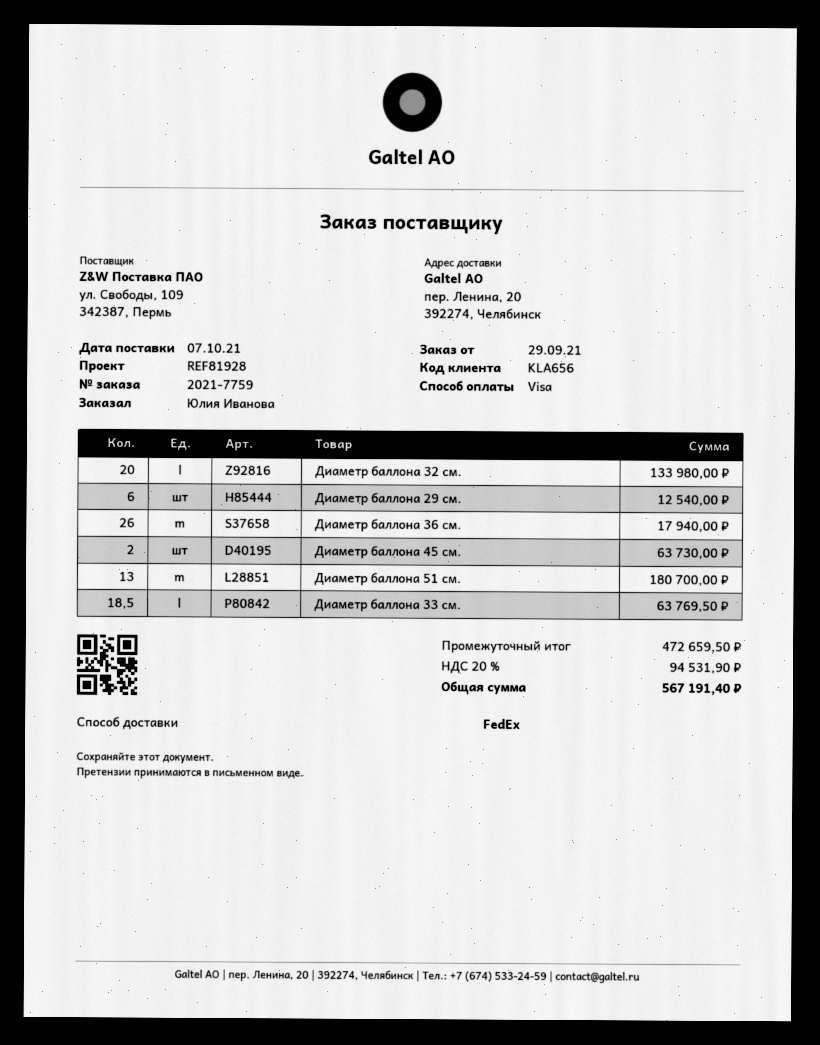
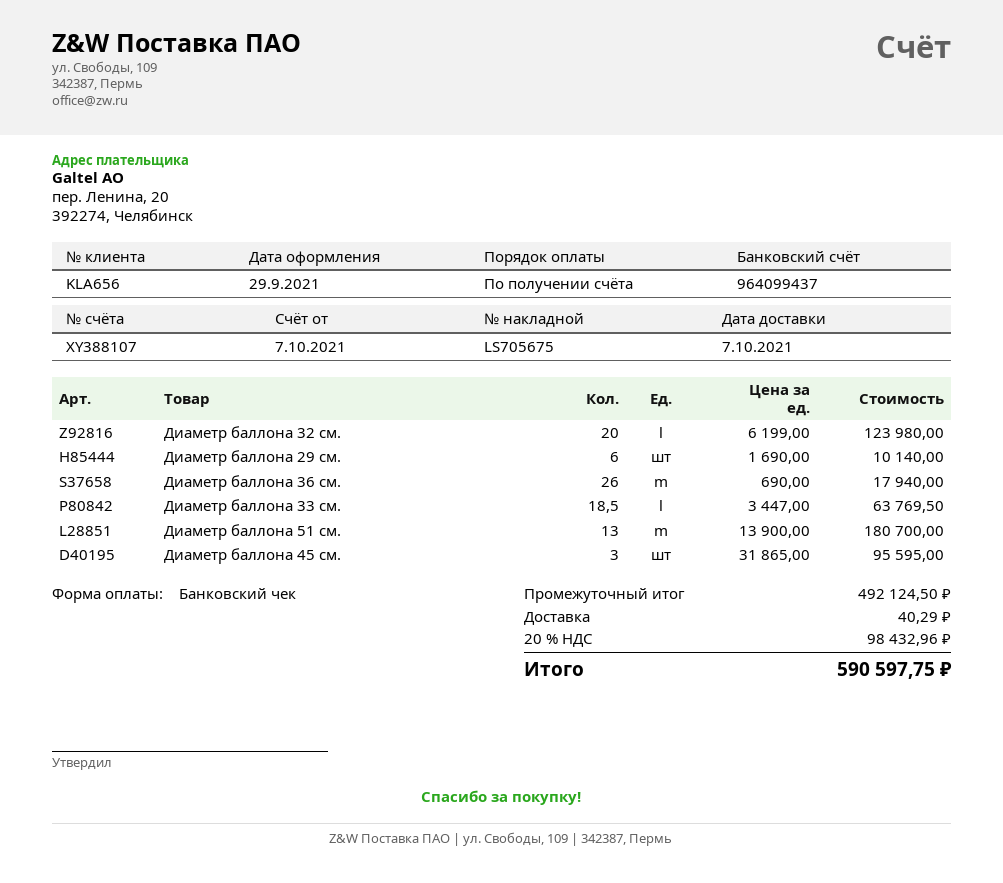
payment method: Visa -> cheque
Диаметр баллона 32 см.: 20 for 133980.00 -> 20 for 123980.00
Диаметр баллона 29 см.: 6 for 12540.00 -> 6 for 10140.00
Диаметр баллона 45 см.: 2 for 63730.00 -> 3 for 95595.00
subtotal: 472659.50 -> 492124.50
shipping: none -> 40.29
tax: 20% = 94531.90 -> 20% = 98432.96
total: 567191.40 -> 590597.75

